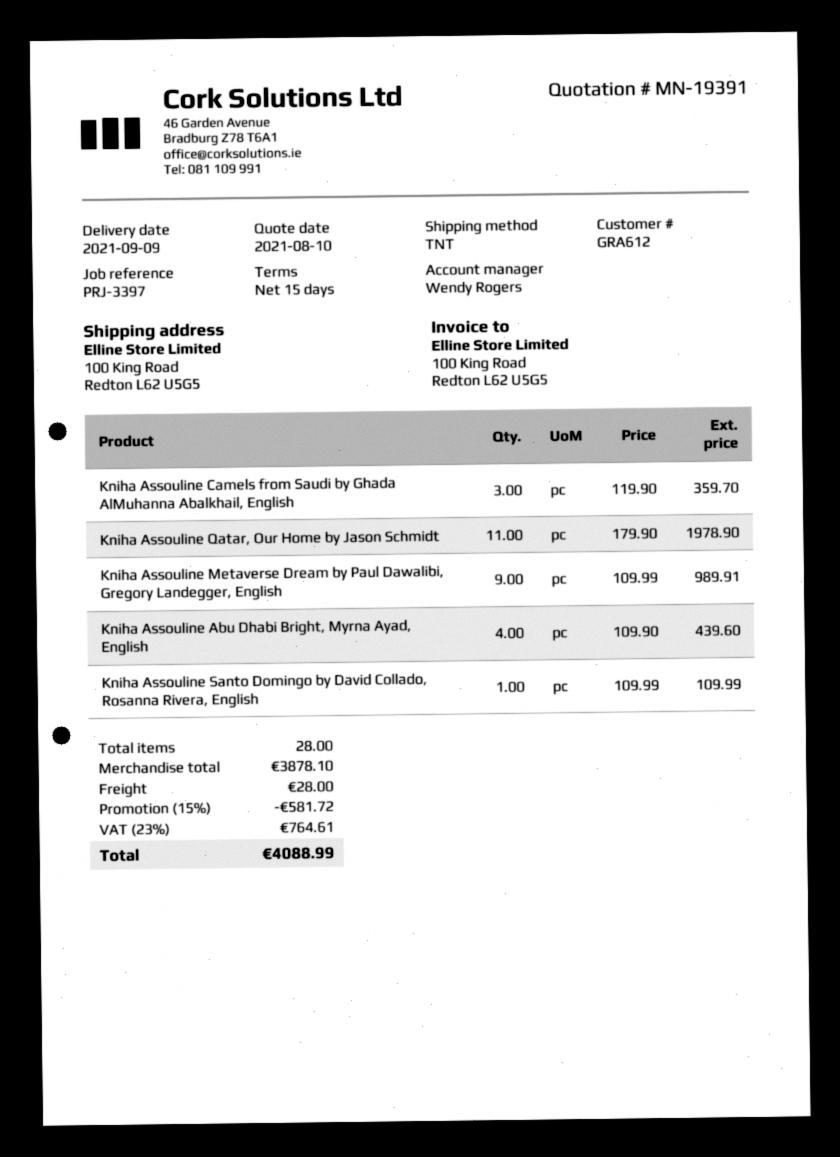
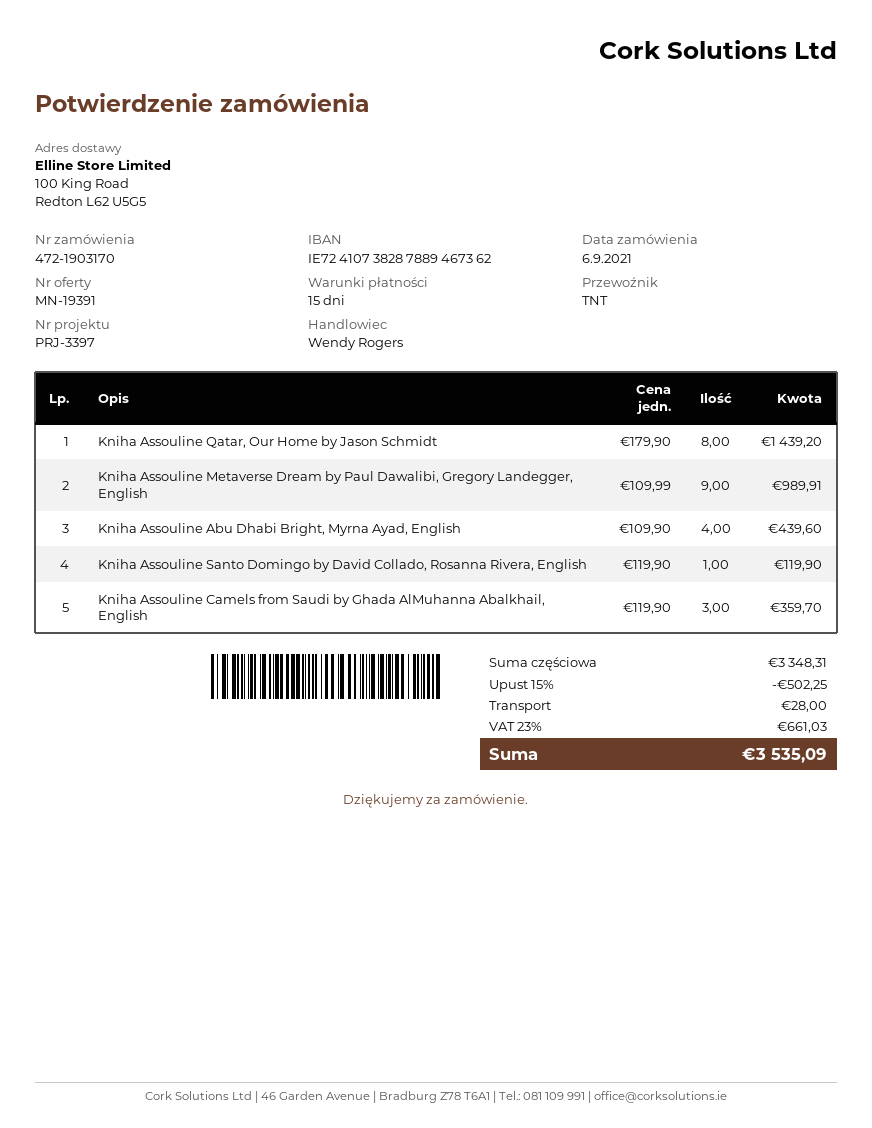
Kniha Assouline Qatar, Our Home by Jason Schmidt: 11 x 179.90 = 1978.90 -> 8 x 179.90 = 1439.20
Kniha Assouline Santo Domingo by David Collado, Rosanna Rivera, English: 1 x 109.99 = 109.99 -> 1 x 119.90 = 119.90
subtotal: 3878.10 -> 3348.31
discount: 15% = 581.72 -> 15% = 502.25
tax: 23% = 764.61 -> 23% = 661.03
total: 4088.99 -> 3535.09

